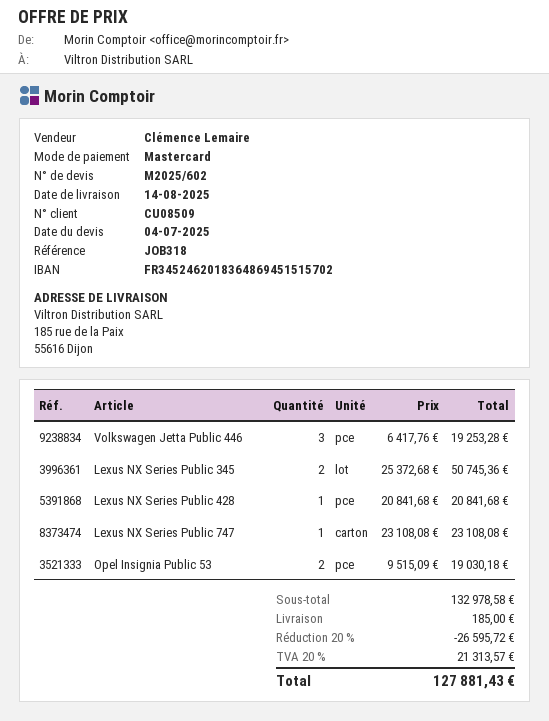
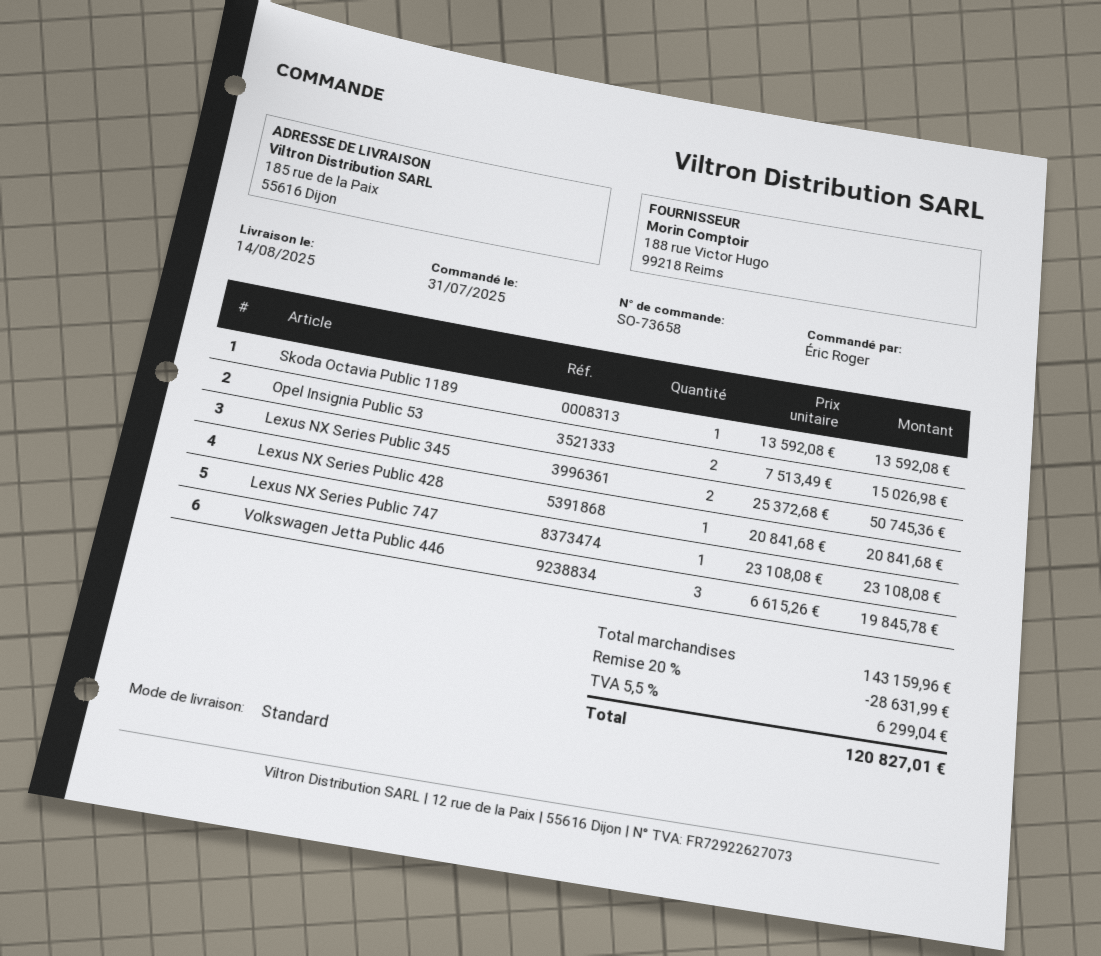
Volkswagen Jetta Public 446: 3 x 6417.76 = 19253.28 -> 3 x 6615.26 = 19845.78
Opel Insignia Public 53: 2 x 9515.09 = 19030.18 -> 2 x 7513.49 = 15026.98
Skoda Octavia Public 1189: none -> 1 x 13592.08 = 13592.08
subtotal: 132978.58 -> 143159.96
discount: 20% = 26595.72 -> 20% = 28631.99
shipping: 185.00 -> none
tax: 20% = 21313.57 -> 5.5% = 6299.04
total: 127881.43 -> 120827.01

